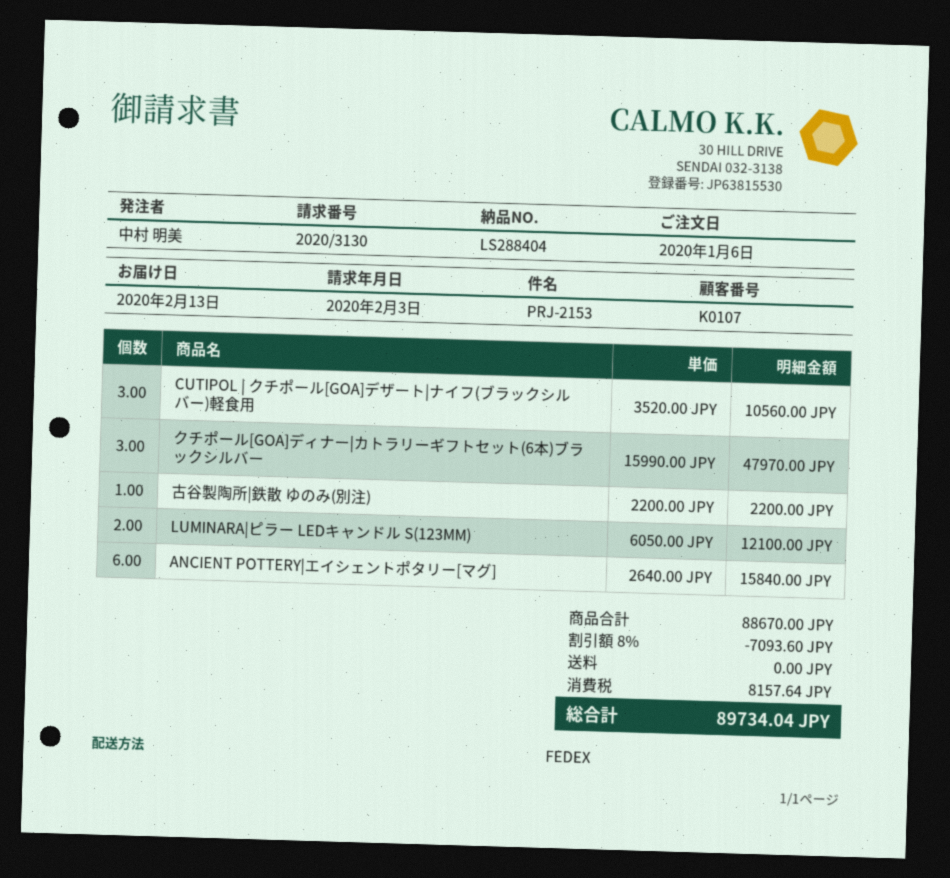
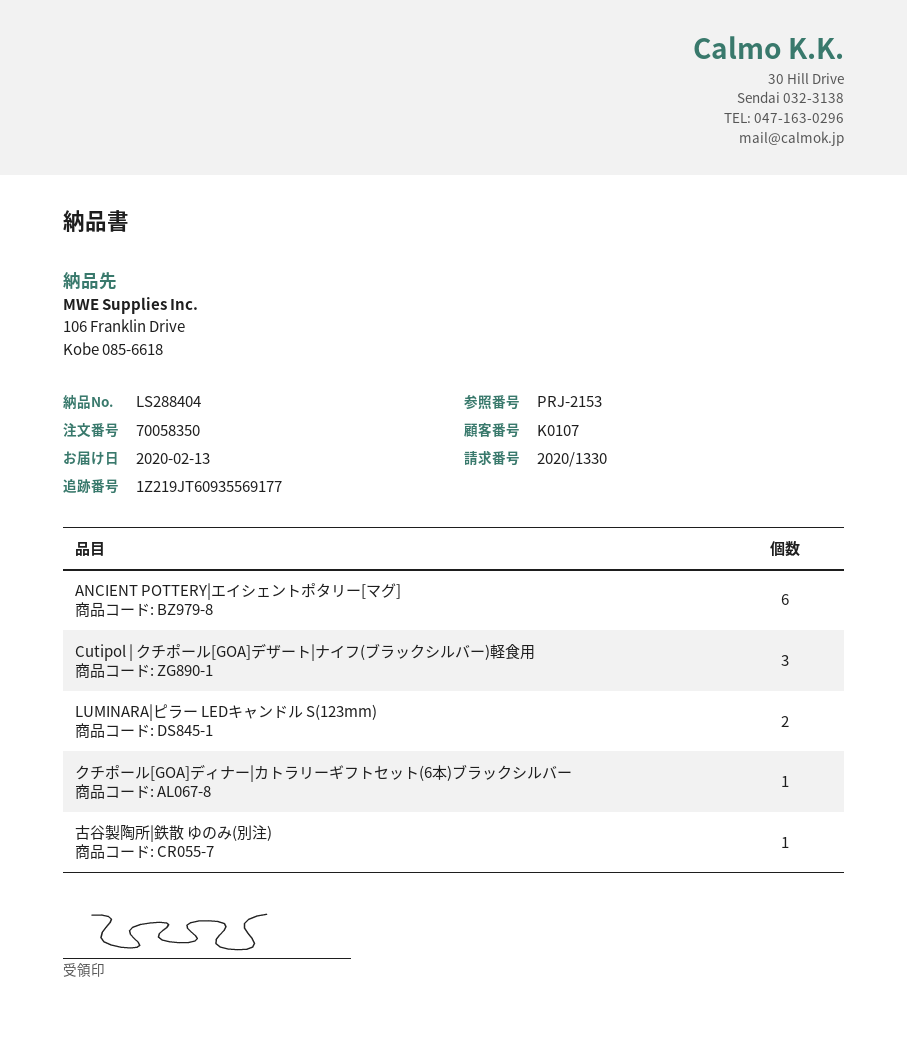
invoice number: 2020/3130 -> 2020/1330
クチポール[GOA]ディナー|カトラリーギフトセット(6本)ブラックシルバー: 3 -> 1

